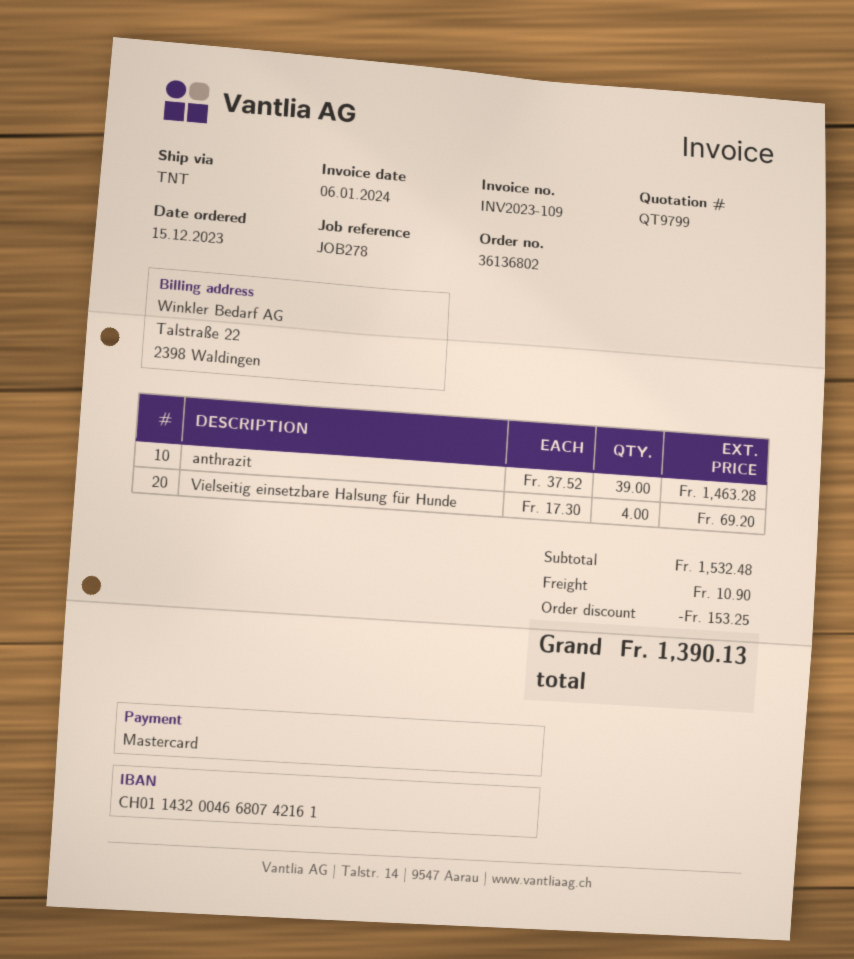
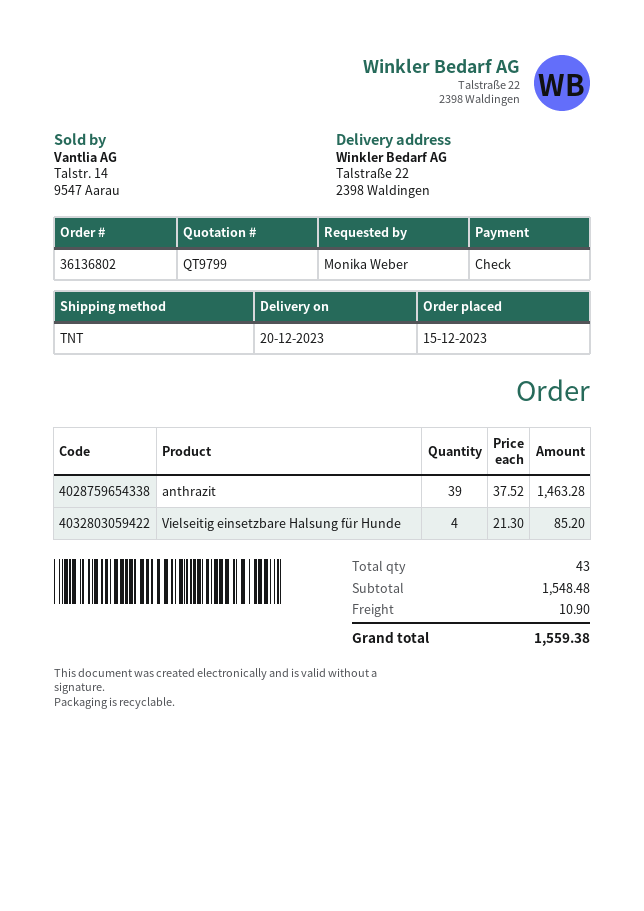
payment method: Mastercard -> cheque
Vielseitig einsetzbare Halsung für Hunde: 4 x 17.30 = 69.20 -> 4 x 21.30 = 85.20
subtotal: 1532.48 -> 1548.48
discount: 153.25 -> none
total: 1390.13 -> 1559.38

